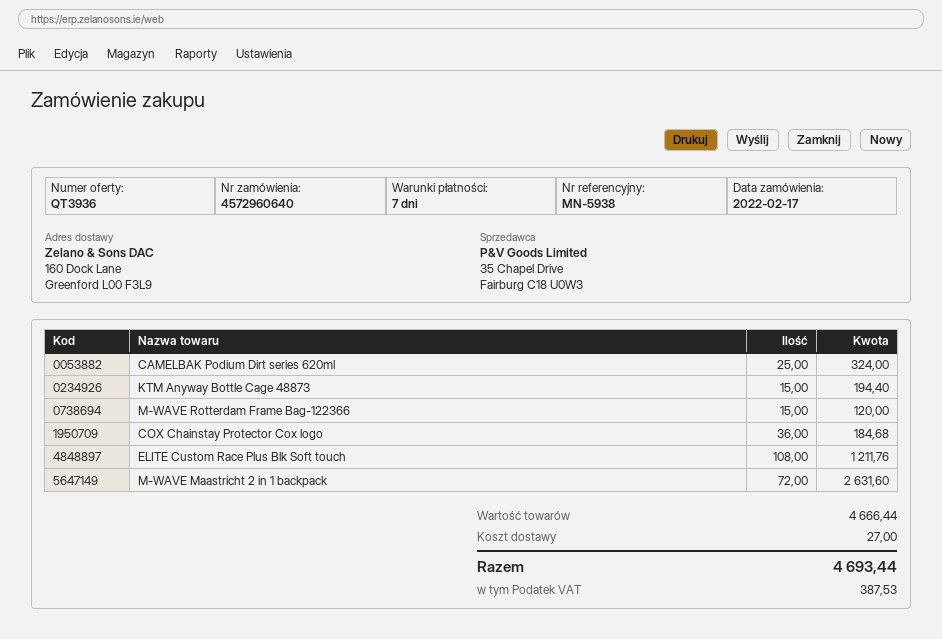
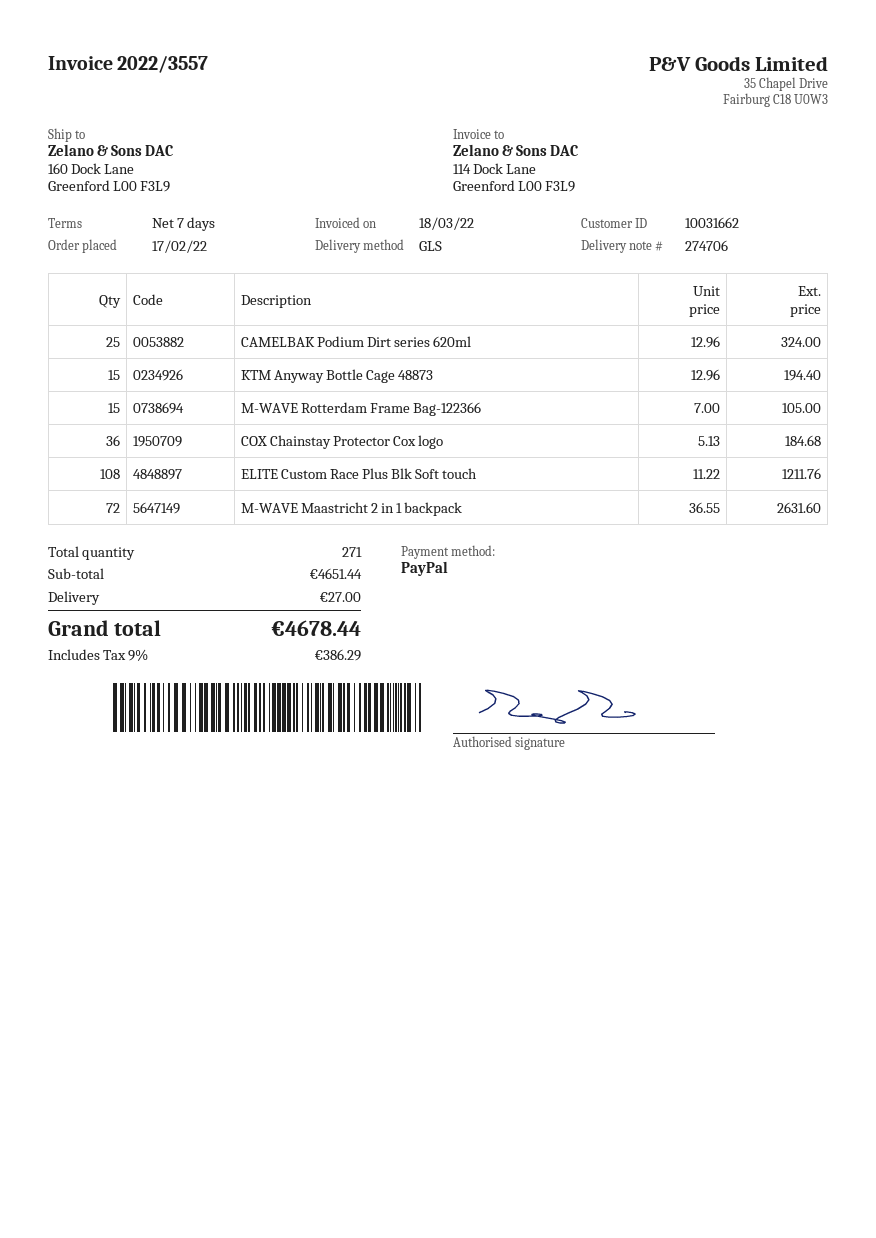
M-WAVE Rotterdam Frame Bag-122366: 15 for 120.00 -> 15 for 105.00
subtotal: 4666.44 -> 4651.44
tax: 387.53 -> 386.29
total: 4693.44 -> 4678.44

